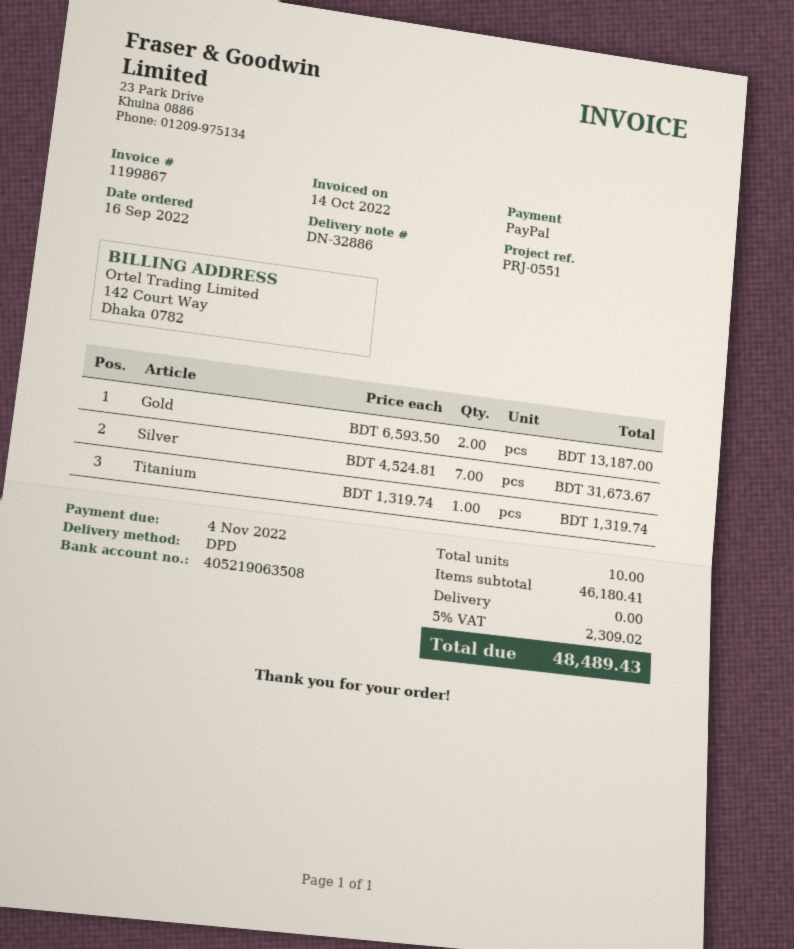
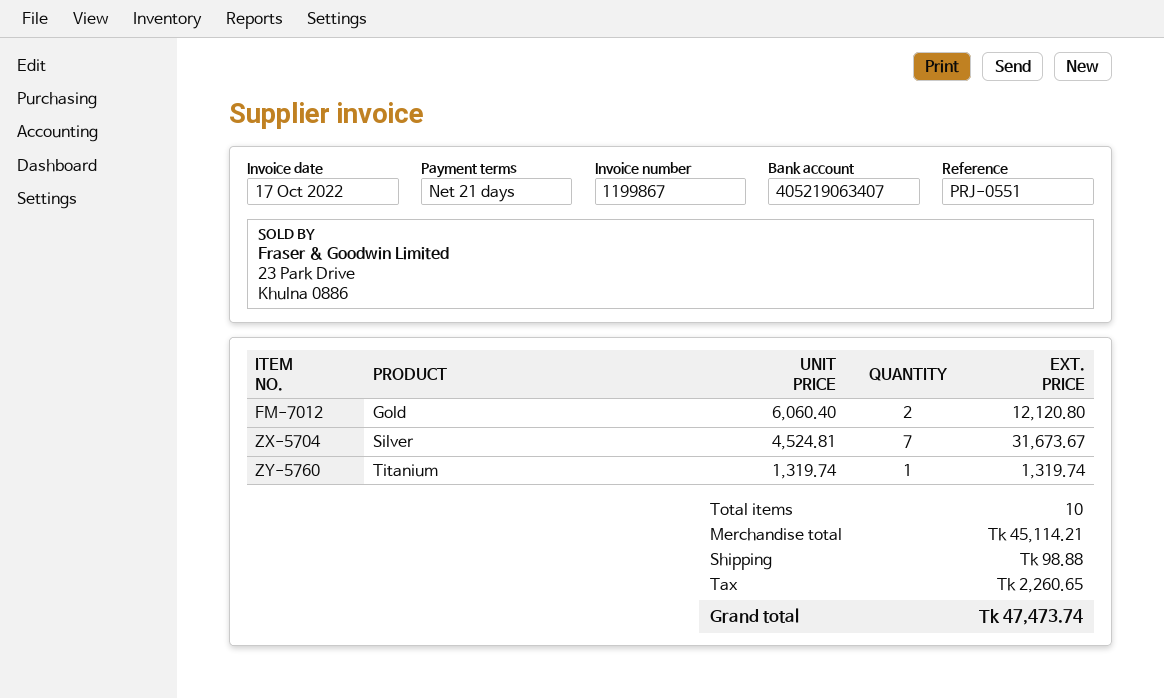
invoice date: 2022-10-14 -> 2022-10-17
bank account: 405219063508 -> 405219063407
Gold: 2 x 6593.50 = 13187.00 -> 2 x 6060.40 = 12120.80
subtotal: 46180.41 -> 45114.21
shipping: 0.00 -> 98.88
tax: 2309.02 -> 2260.65
total: 48489.43 -> 47473.74

